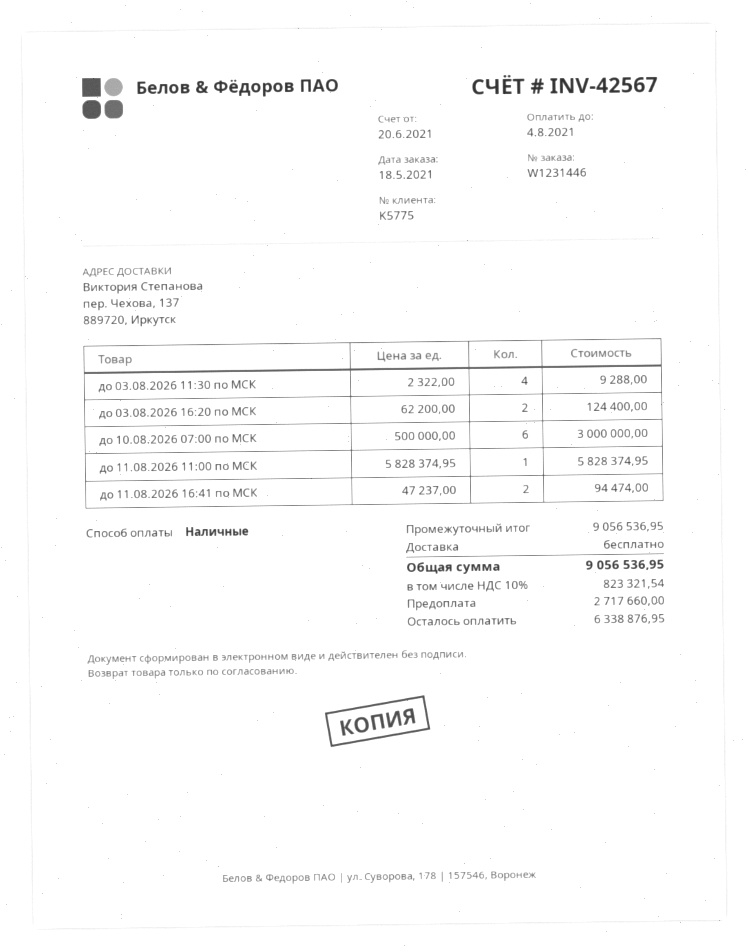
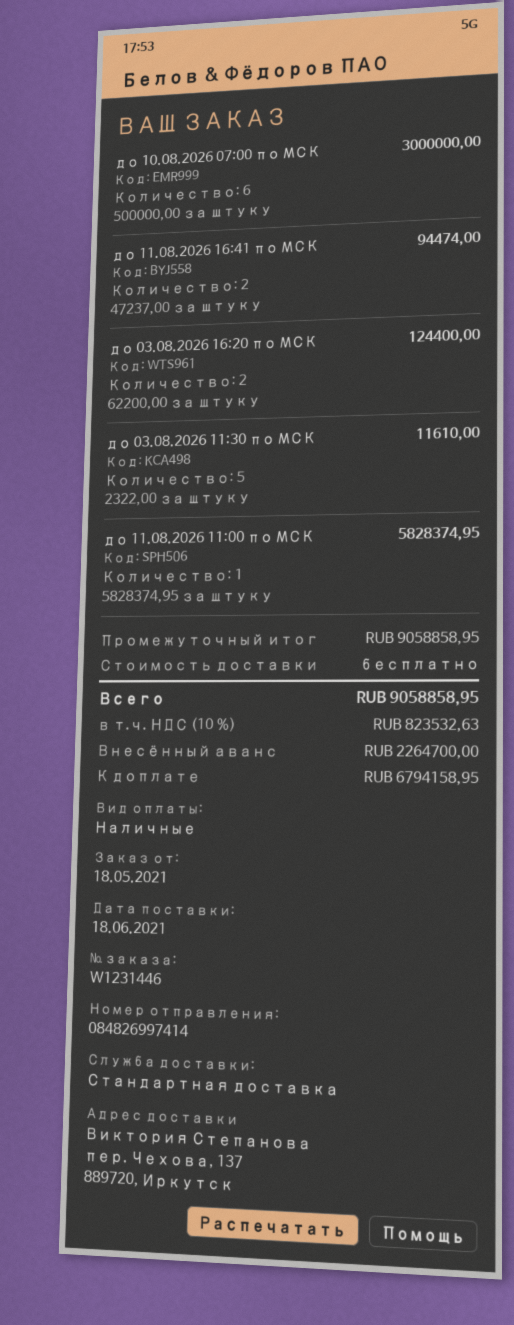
до 03.08.2026 11:30 по МСК: 4 x 2322.00 = 9288.00 -> 5 x 2322.00 = 11610.00
subtotal: 9056536.95 -> 9058858.95
tax: 10% = 823321.54 -> 10% = 823532.63
total: 9056536.95 -> 9058858.95
deposit: 2717660.00 -> 2264700.00
balance: 6338876.95 -> 6794158.95

